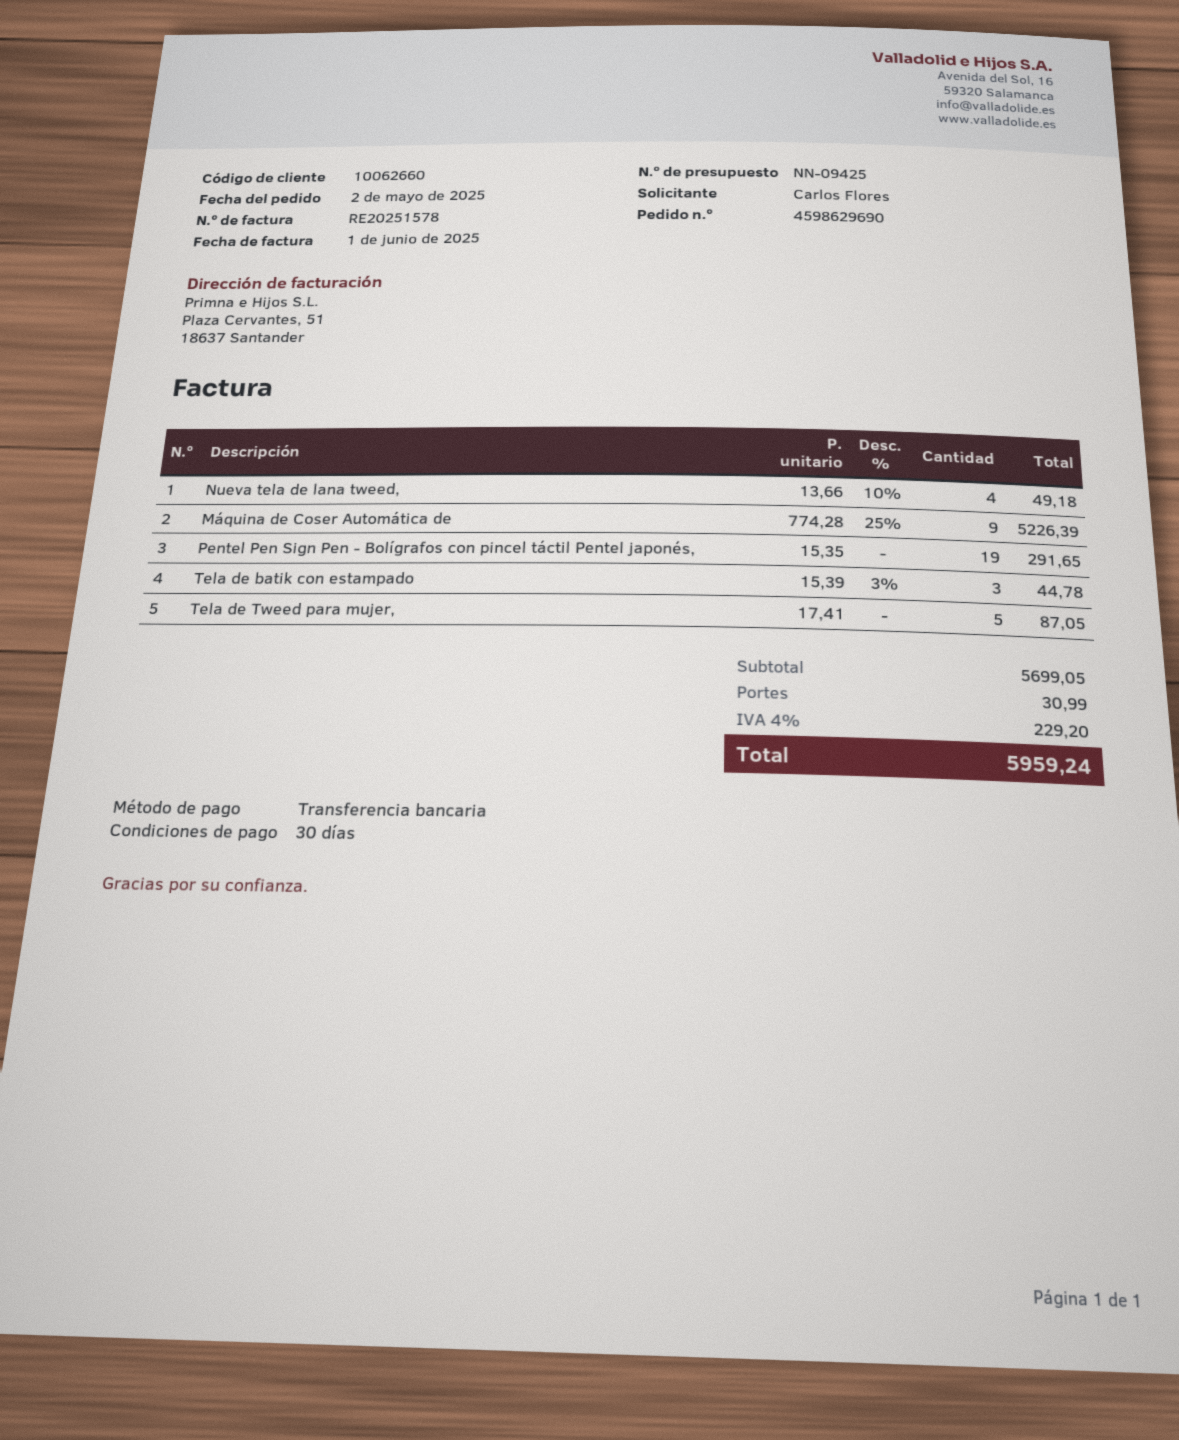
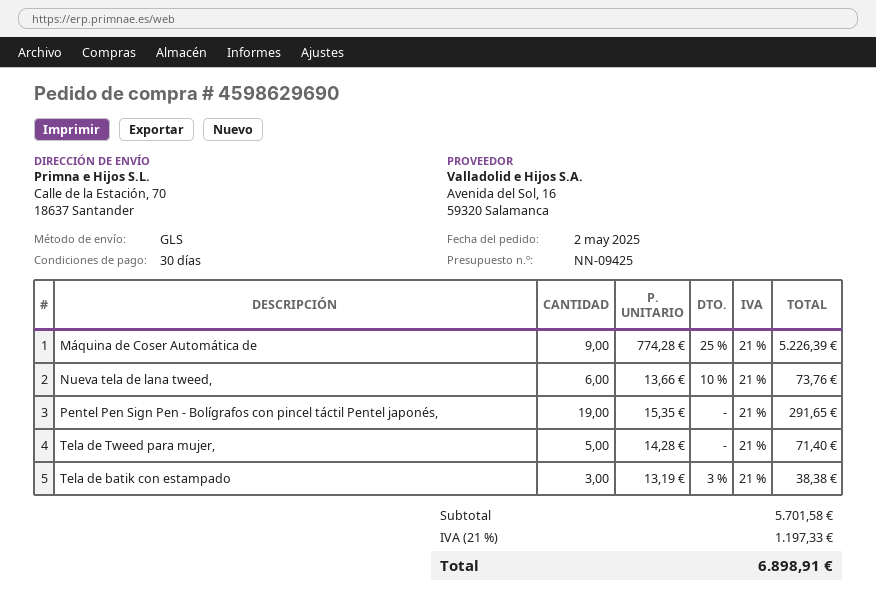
Nueva tela de lana tweed,: 4 x 13.66 - 10% = 49.18 -> 6 x 13.66 - 10% = 73.76
Tela de batik con estampado: 3 x 15.39 - 3% = 44.78 -> 3 x 13.19 - 3% = 38.38
Tela de Tweed para mujer,: 5 x 17.41 = 87.05 -> 5 x 14.28 = 71.40
subtotal: 5699.05 -> 5701.58
shipping: 30.99 -> none
tax: 4% = 229.20 -> 21% = 1197.33
total: 5959.24 -> 6898.91

